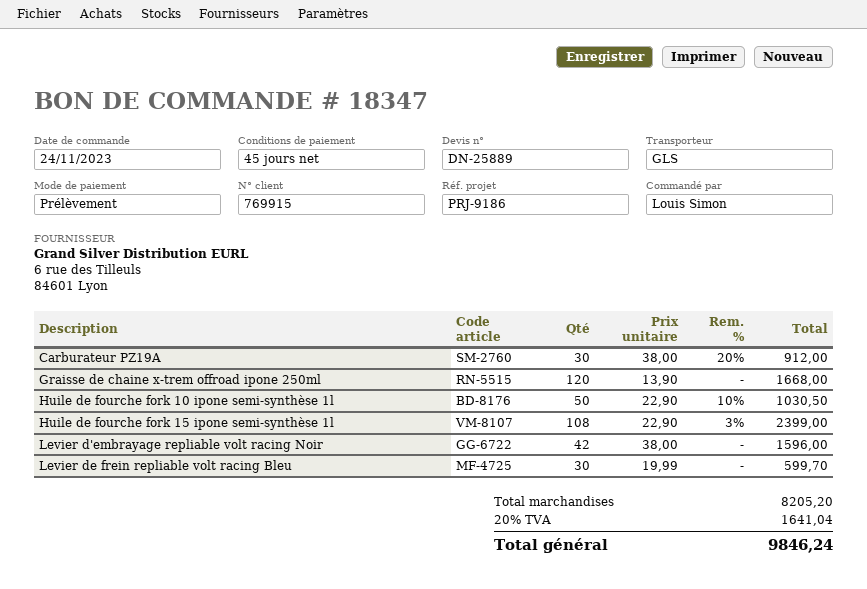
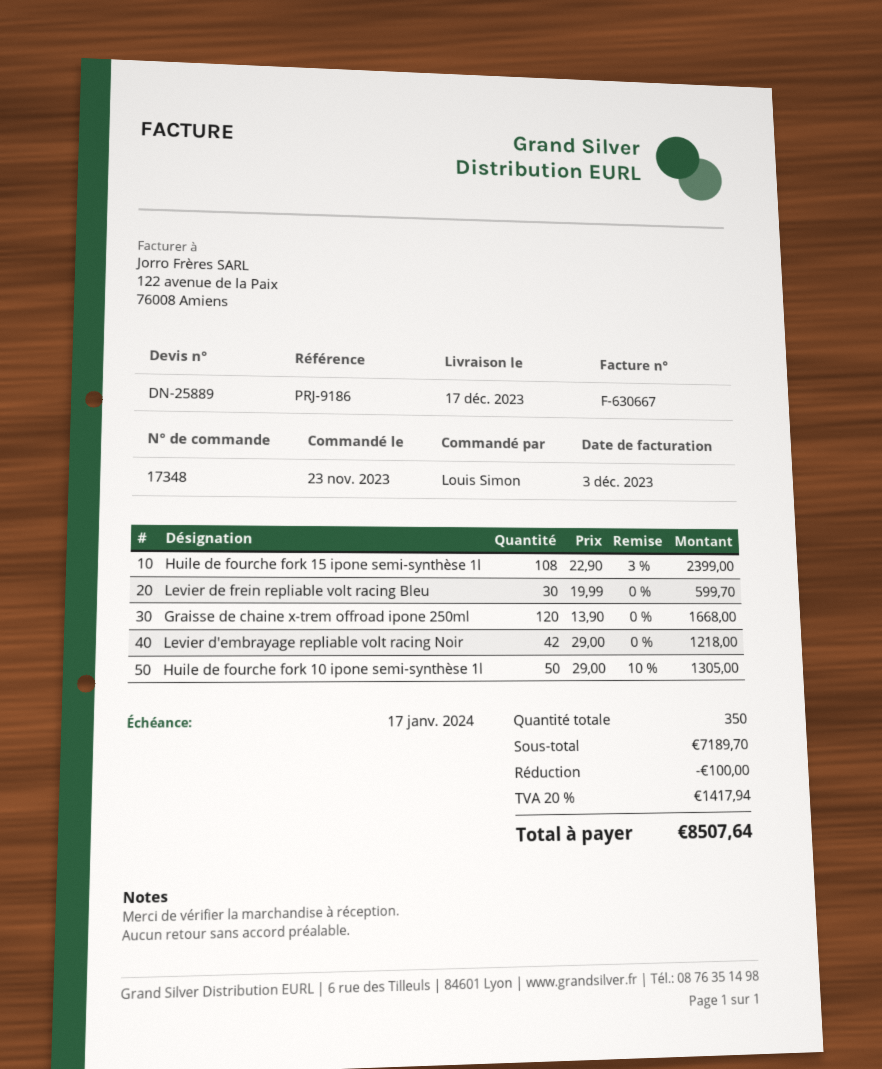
order number: 18347 -> 17348
order date: 2023-11-24 -> 2023-11-23
Carburateur PZ19A: 30 x 38.00 - 20% = 912.00 -> none
Huile de fourche fork 10 ipone semi-synthèse 1l: 50 x 22.90 - 10% = 1030.50 -> 50 x 29.00 - 10% = 1305.00
Levier d'embrayage repliable volt racing Noir: 42 x 38.00 = 1596.00 -> 42 x 29.00 = 1218.00
subtotal: 8205.20 -> 7189.70
discount: none -> 100.00
tax: 20% = 1641.04 -> 20% = 1417.94
total: 9846.24 -> 8507.64

